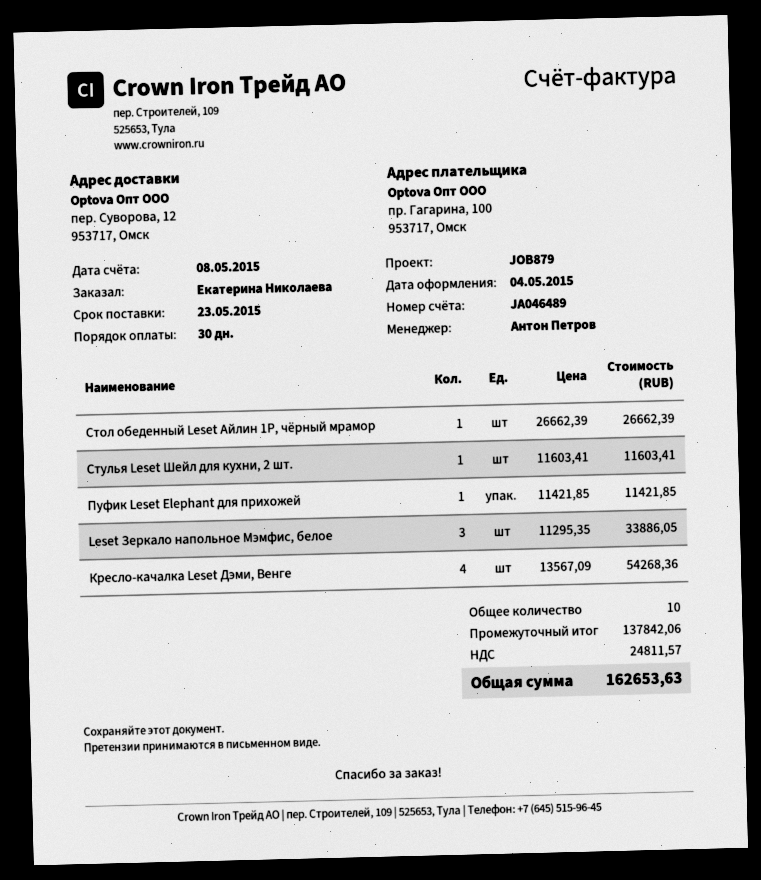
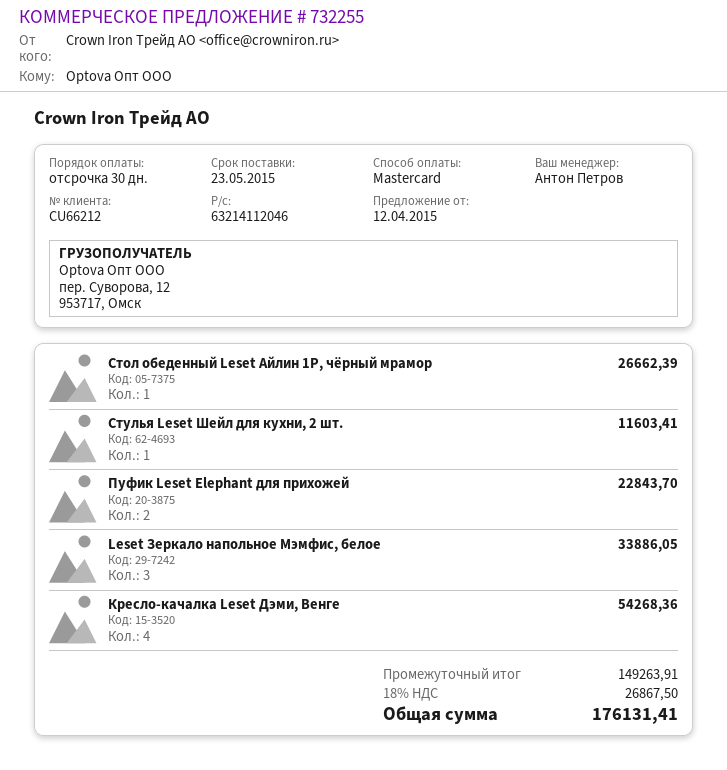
Пуфик Leset Elephant для прихожей: 1 for 11421.85 -> 2 for 22843.70
subtotal: 137842.06 -> 149263.91
tax: 24811.57 -> 26867.50
total: 162653.63 -> 176131.41

